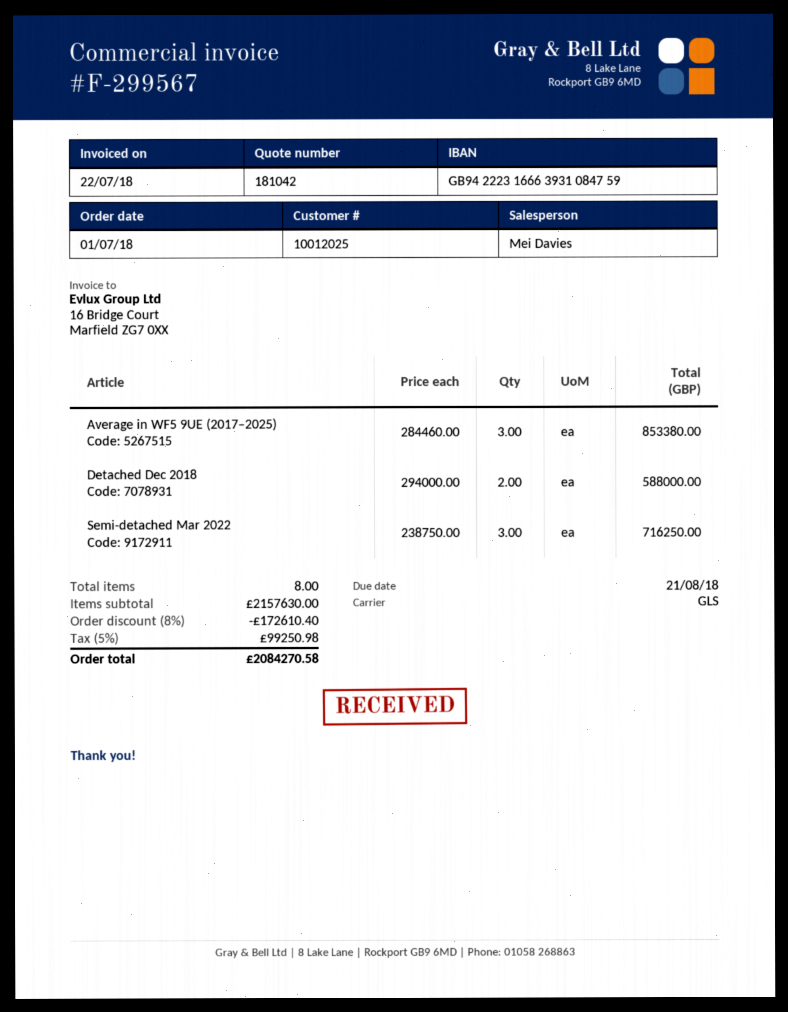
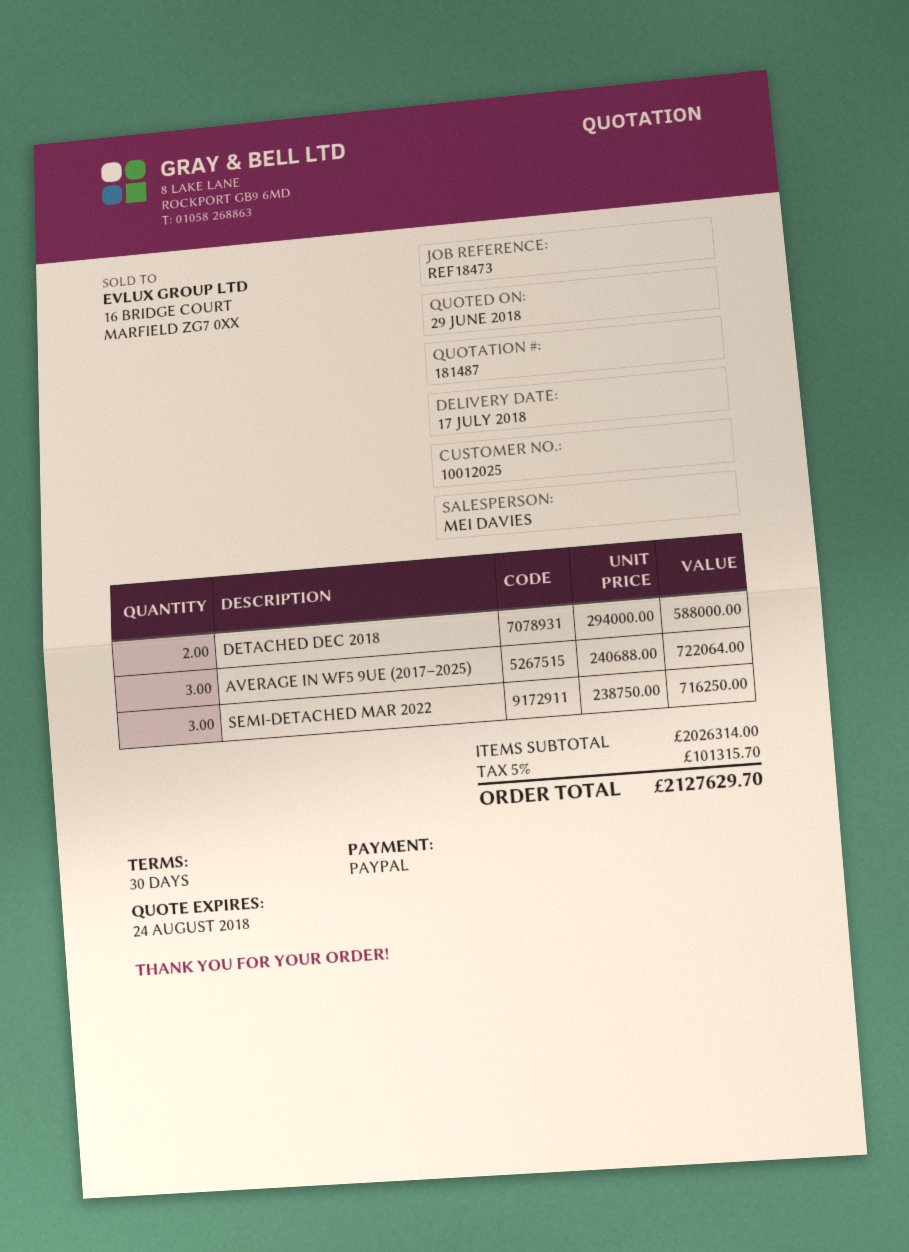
quote number: 181042 -> 181487
Average in WF5 9UE (2017–2025): 3 x 284460.00 = 853380.00 -> 3 x 240688.00 = 722064.00
subtotal: 2157630.00 -> 2026314.00
discount: 8% = 172610.40 -> none
tax: 5% = 99250.98 -> 5% = 101315.70
total: 2084270.58 -> 2127629.70

